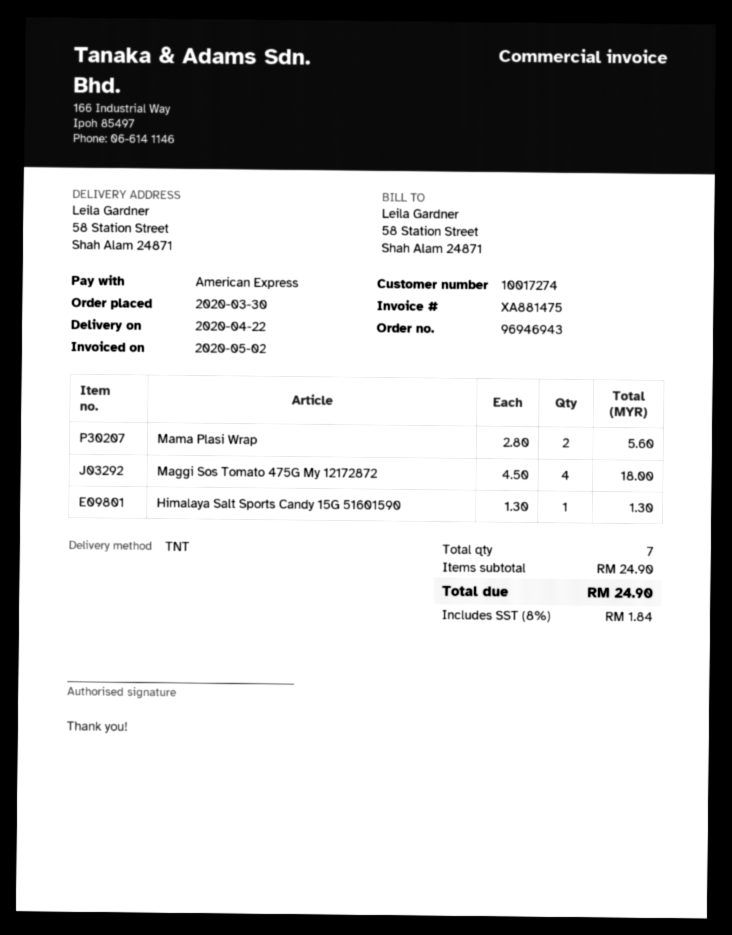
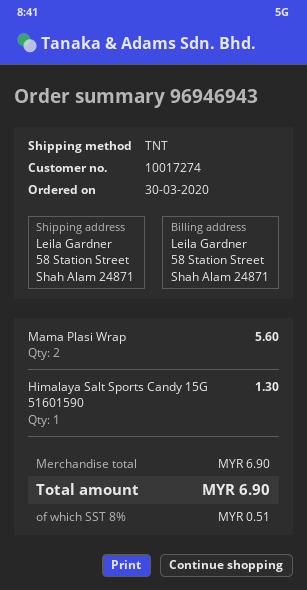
Maggi Sos Tomato 475G My 12172872: 4 for 18.00 -> none
subtotal: 24.90 -> 6.90
tax: 8% = 1.84 -> 8% = 0.51
total: 24.90 -> 6.90

